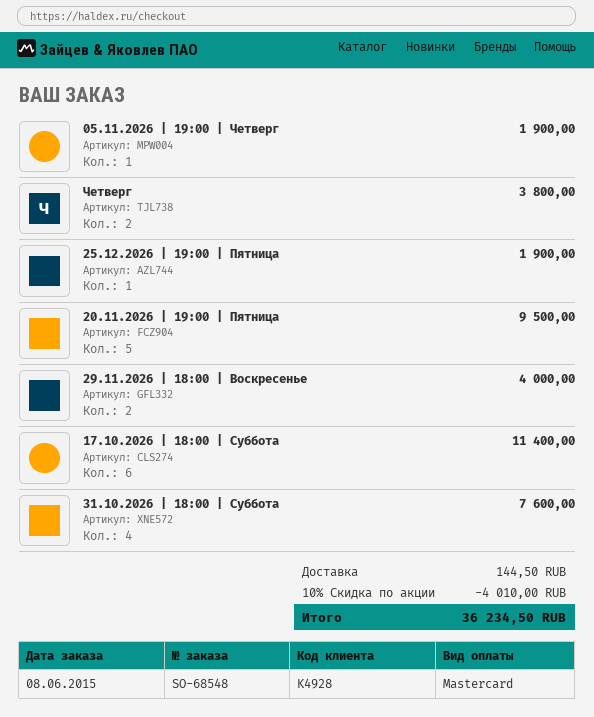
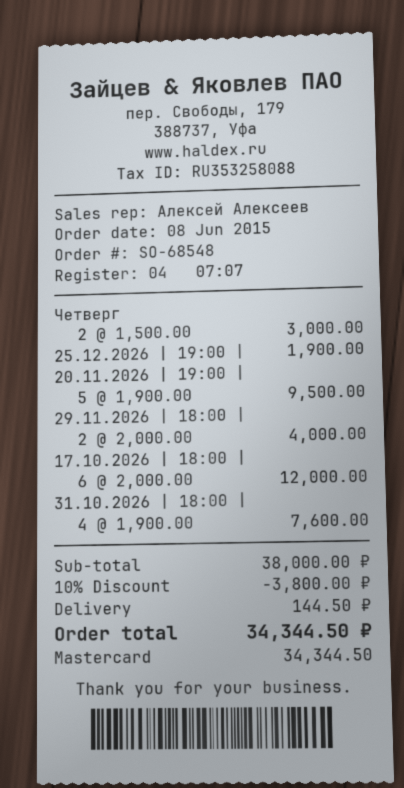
05.11.2026 | 19:00 | Четверг: 1 for 1900.00 -> none
Четверг: 2 for 3800.00 -> 2 for 3000.00
17.10.2026 | 18:00 | Суббота: 6 for 11400.00 -> 6 for 12000.00
discount: 10% = 4010.00 -> 10% = 3800.00
total: 36234.50 -> 34344.50

